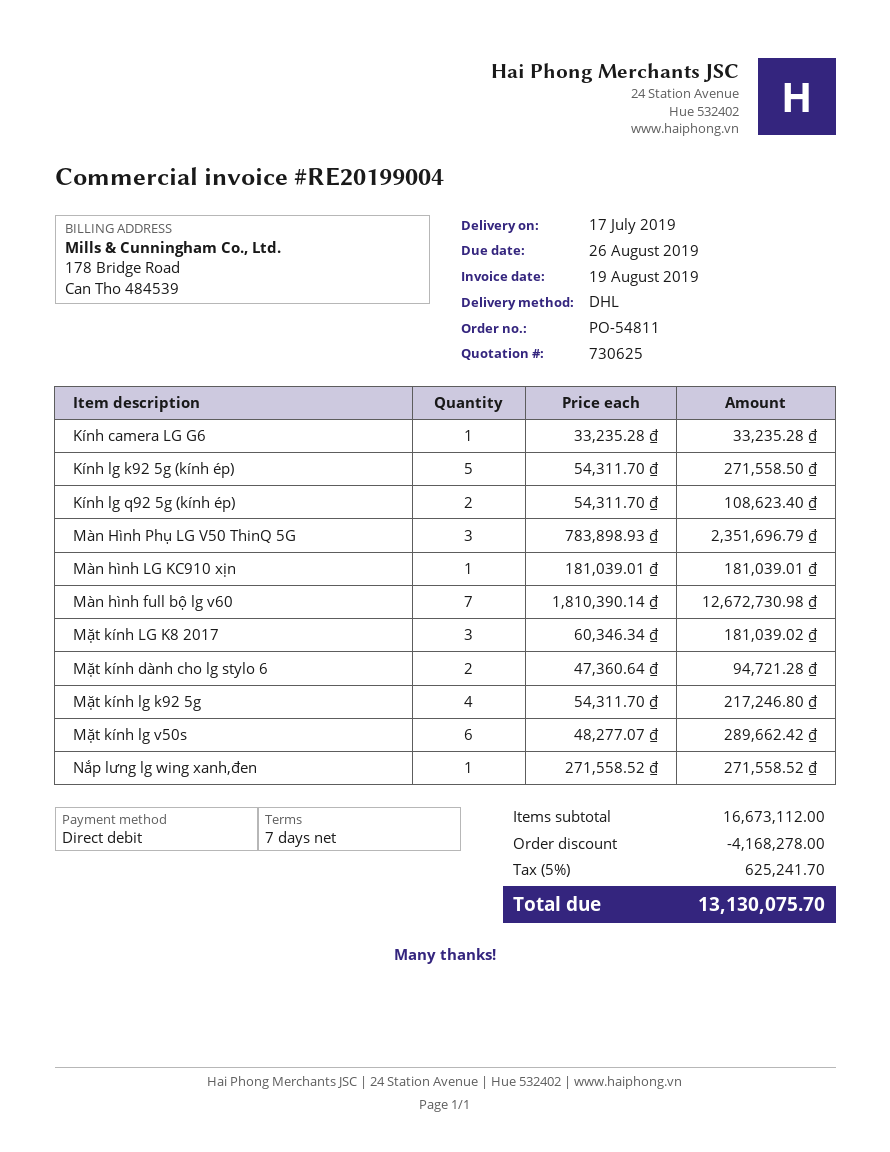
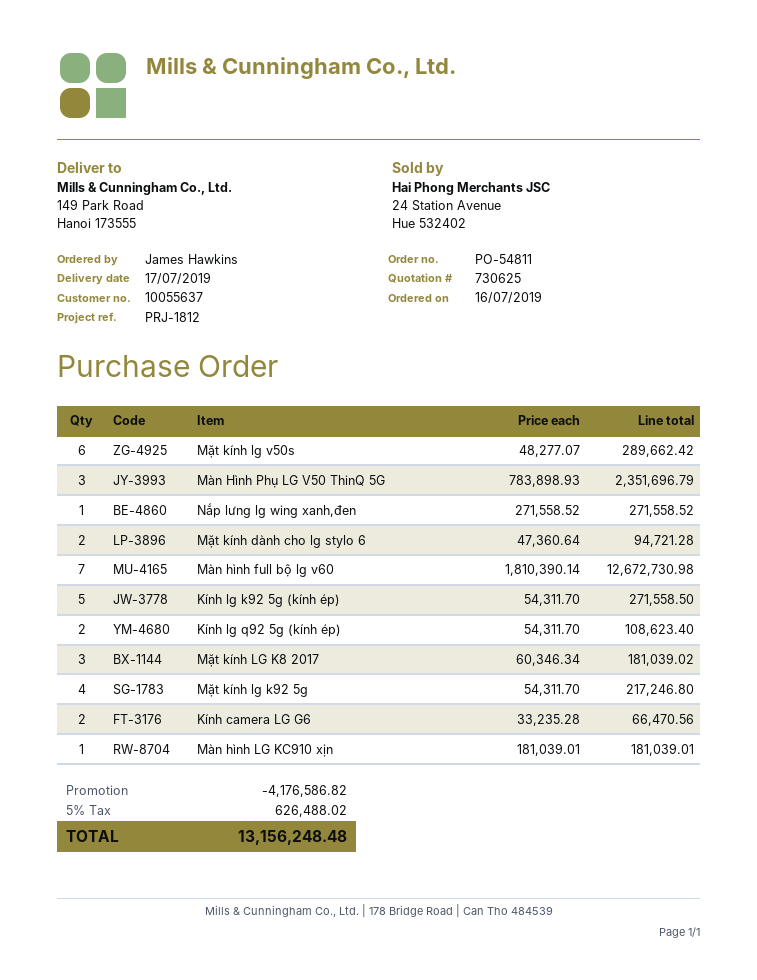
Kính camera LG G6: 1 x 33235.28 = 33235.28 -> 2 x 33235.28 = 66470.56
discount: 4168278.00 -> 4176586.82
tax: 5% = 625241.70 -> 5% = 626488.02
total: 13130075.70 -> 13156248.48

